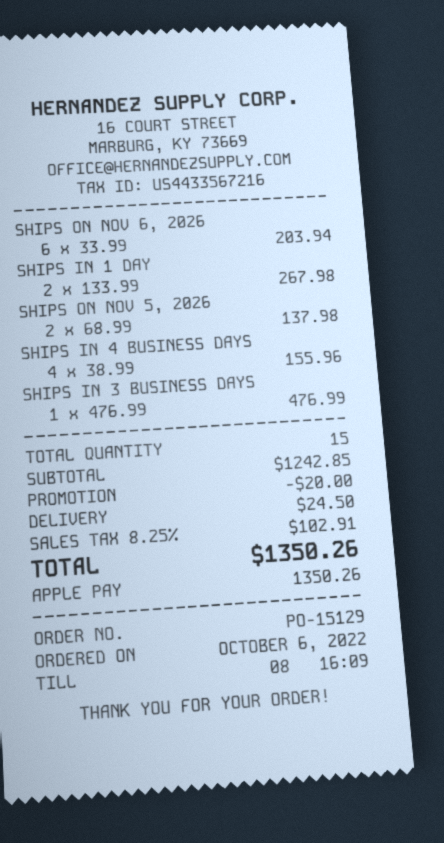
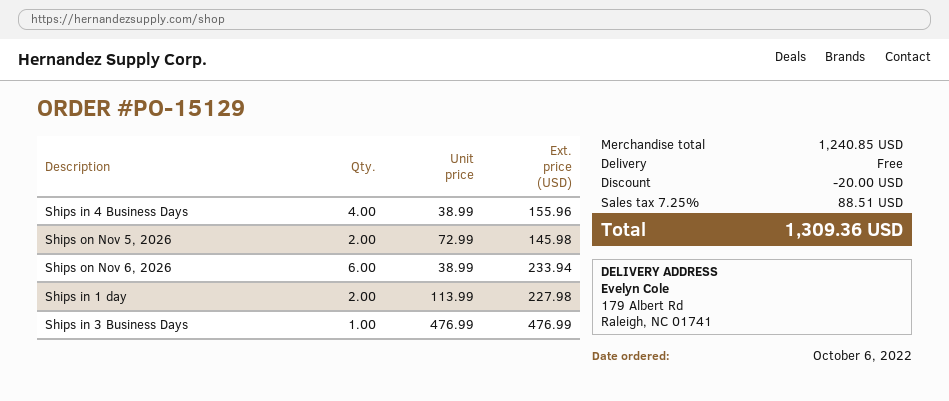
SHIPS ON NOV 6, 2026: 6 x 33.99 = 203.94 -> 6 x 38.99 = 233.94
SHIPS IN 1 DAY: 2 x 133.99 = 267.98 -> 2 x 113.99 = 227.98
SHIPS ON NOV 5, 2026: 2 x 68.99 = 137.98 -> 2 x 72.99 = 145.98
subtotal: 1242.85 -> 1240.85
shipping: 24.50 -> 0.00
tax: 8.25% = 102.91 -> 7.25% = 88.51
total: 1350.26 -> 1309.36

